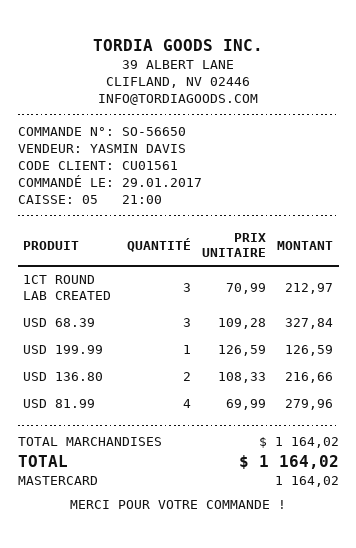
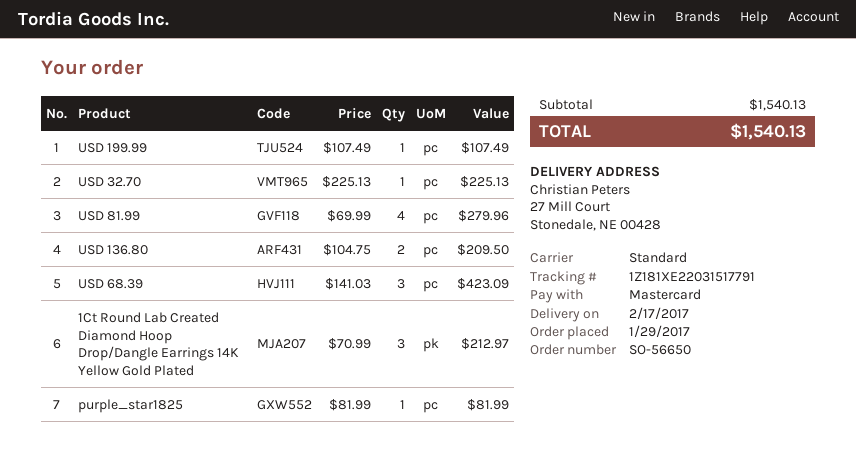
USD 68.39: 3 x 109.28 = 327.84 -> 3 x 141.03 = 423.09
USD 199.99: 1 x 126.59 = 126.59 -> 1 x 107.49 = 107.49
USD 136.80: 2 x 108.33 = 216.66 -> 2 x 104.75 = 209.50
USD 32.70: none -> 1 x 225.13 = 225.13
purple_star1825: none -> 1 x 81.99 = 81.99
subtotal: 1164.02 -> 1540.13
total: 1164.02 -> 1540.13

